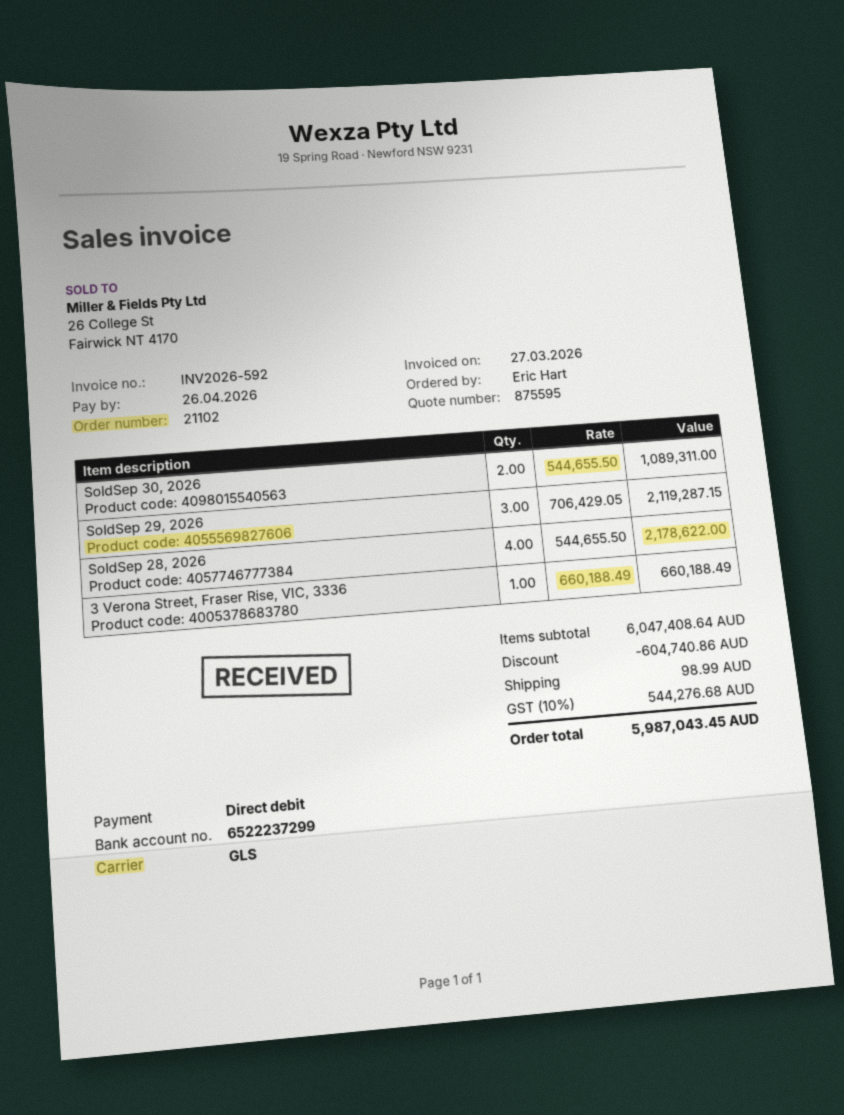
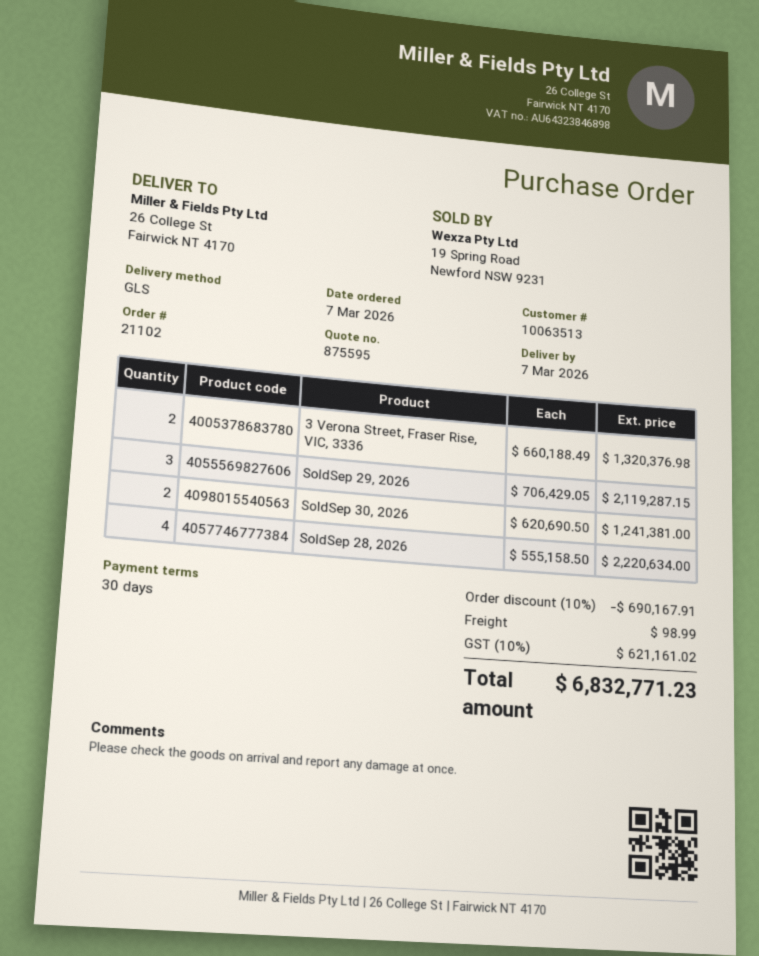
SoldSep 30, 2026: 2 x 544655.50 = 1089311.00 -> 2 x 620690.50 = 1241381.00
SoldSep 28, 2026: 4 x 544655.50 = 2178622.00 -> 4 x 555158.50 = 2220634.00
3 Verona Street, Fraser Rise, VIC, 3336: 1 x 660188.49 = 660188.49 -> 2 x 660188.49 = 1320376.98
discount: 604740.86 -> 690167.91
tax: 10% = 544276.68 -> 10% = 621161.02
total: 5987043.45 -> 6832771.23

